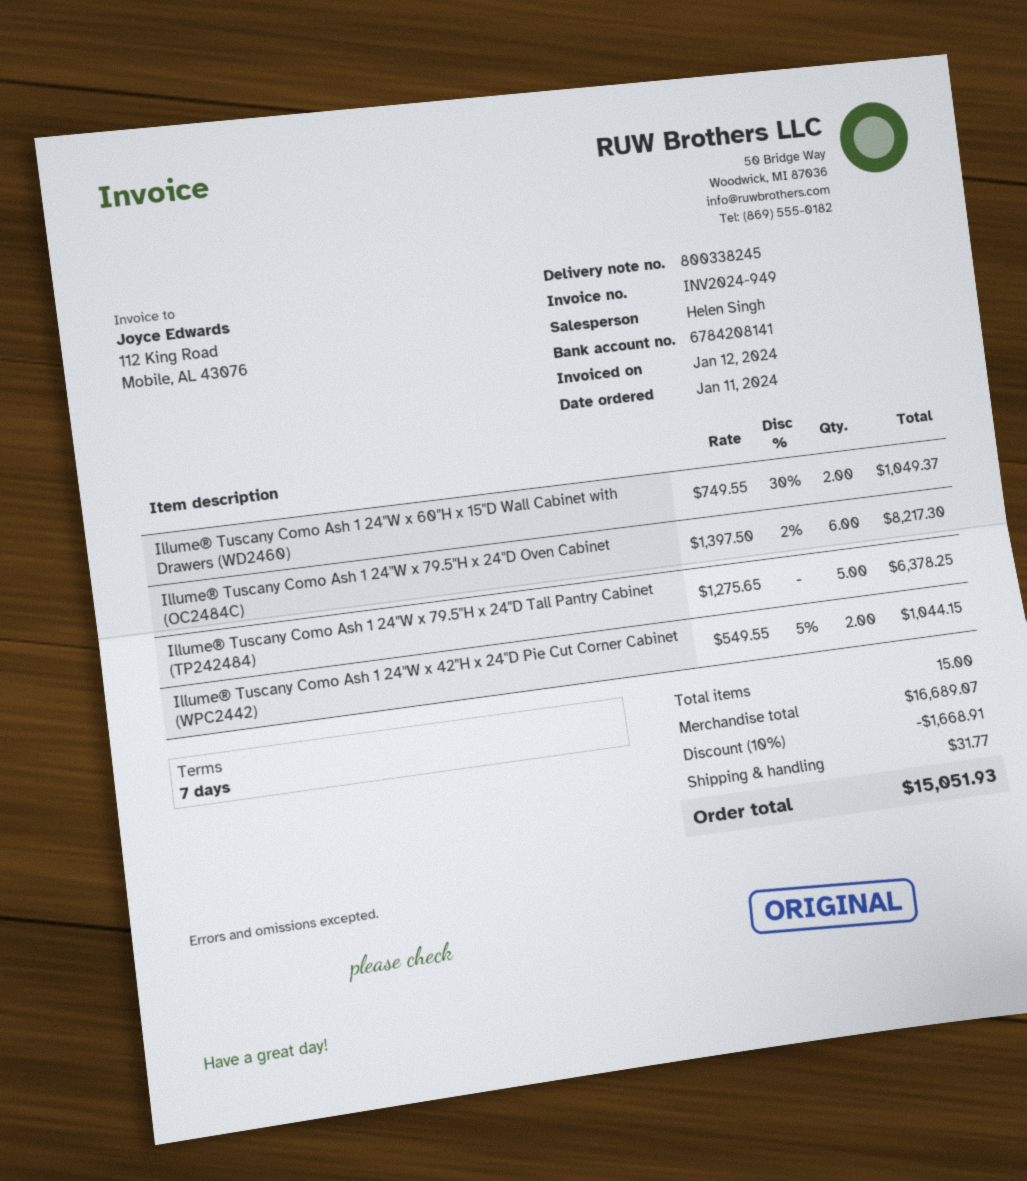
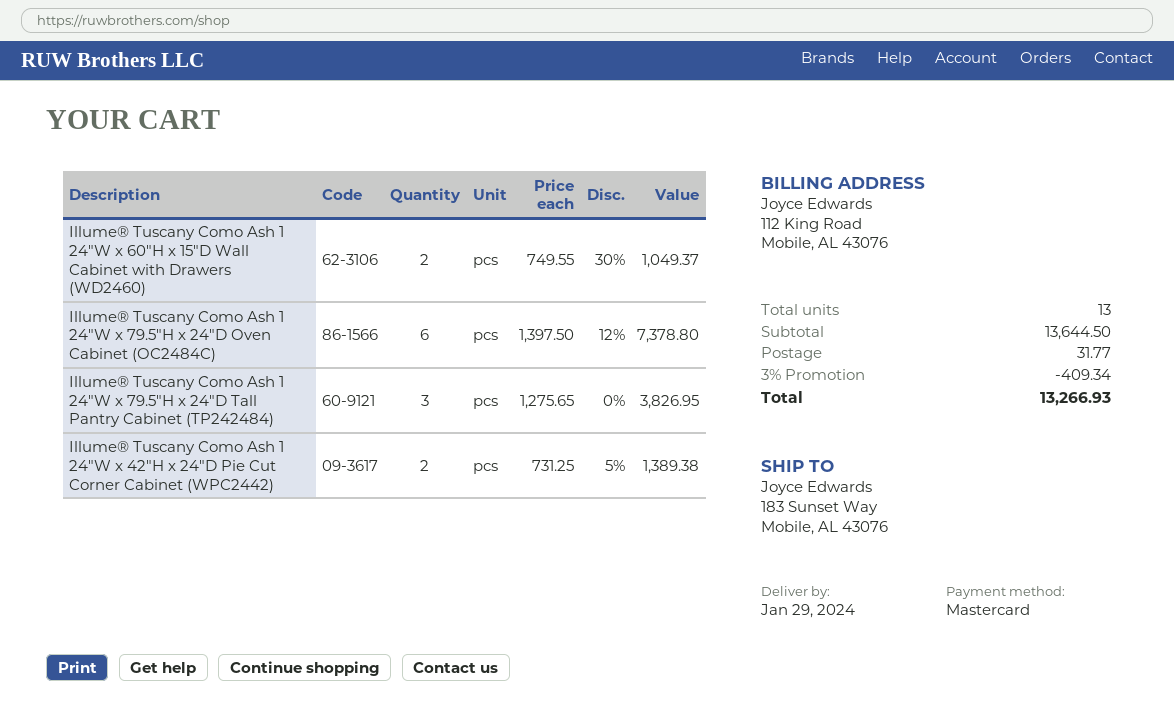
Illume® Tuscany Como Ash 1 24"W x 79.5"H x 24"D Oven Cabinet (OC2484C): 6 x 1397.50 - 2% = 8217.30 -> 6 x 1397.50 - 12% = 7378.80
Illume® Tuscany Como Ash 1 24"W x 79.5"H x 24"D Tall Pantry Cabinet (TP242484): 5 x 1275.65 = 6378.25 -> 3 x 1275.65 = 3826.95
Illume® Tuscany Como Ash 1 24"W x 42"H x 24"D Pie Cut Corner Cabinet (WPC2442): 2 x 549.55 - 5% = 1044.15 -> 2 x 731.25 - 5% = 1389.38
total quantity: 15 -> 13
subtotal: 16689.07 -> 13644.50
discount: 10% = 1668.91 -> 3% = 409.34
total: 15051.93 -> 13266.93

